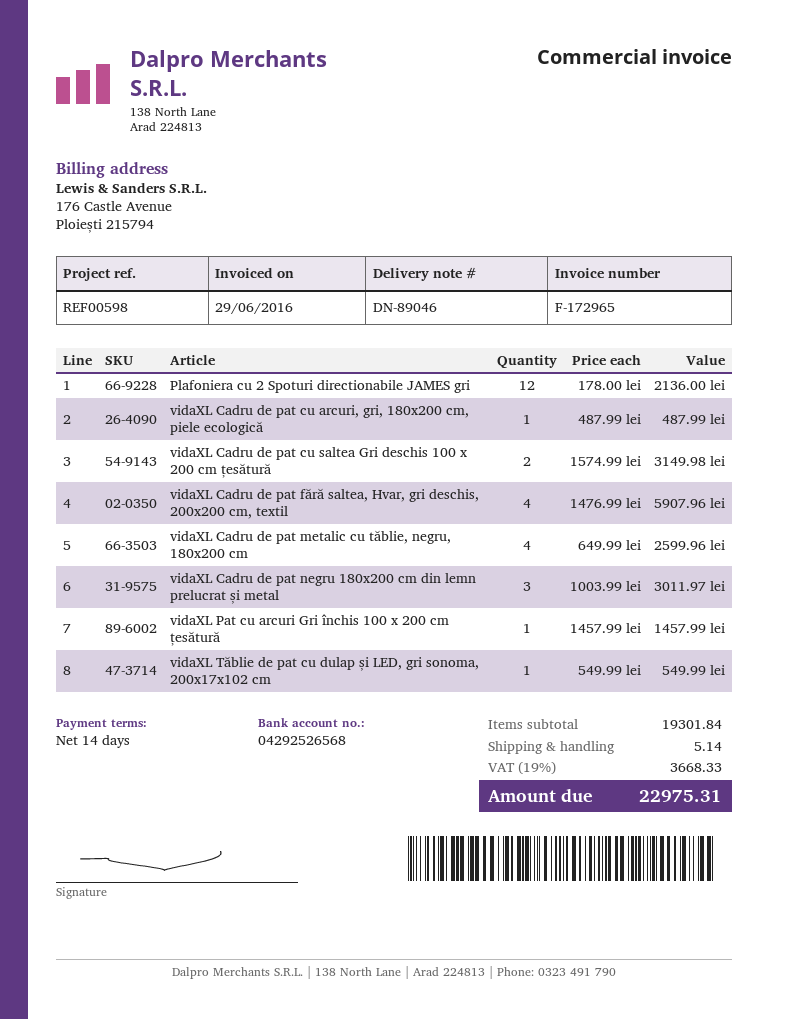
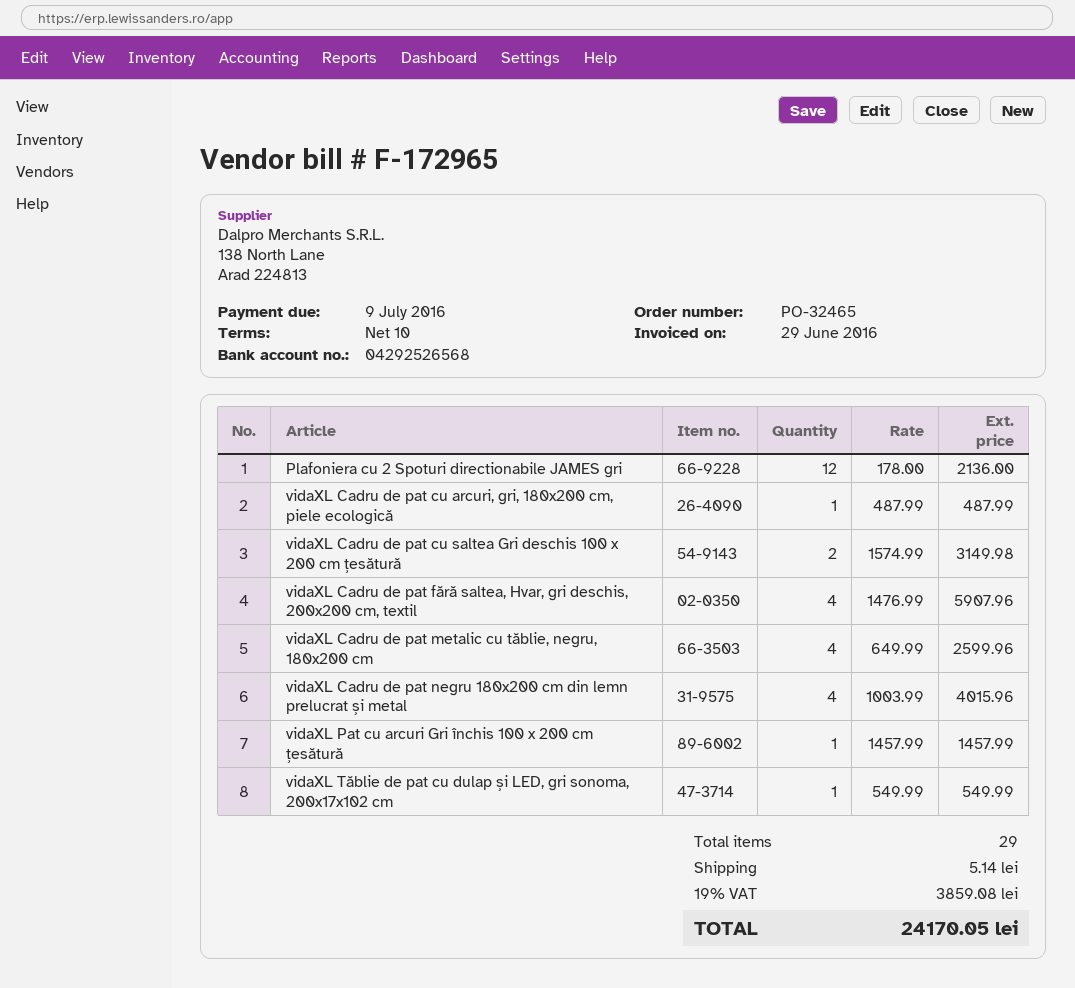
payment terms: 14 days -> 10 days
vidaXL Cadru de pat negru 180x200 cm din lemn prelucrat și metal: 3 x 1003.99 = 3011.97 -> 4 x 1003.99 = 4015.96
tax: 19% = 3668.33 -> 19% = 3859.08
total: 22975.31 -> 24170.05

